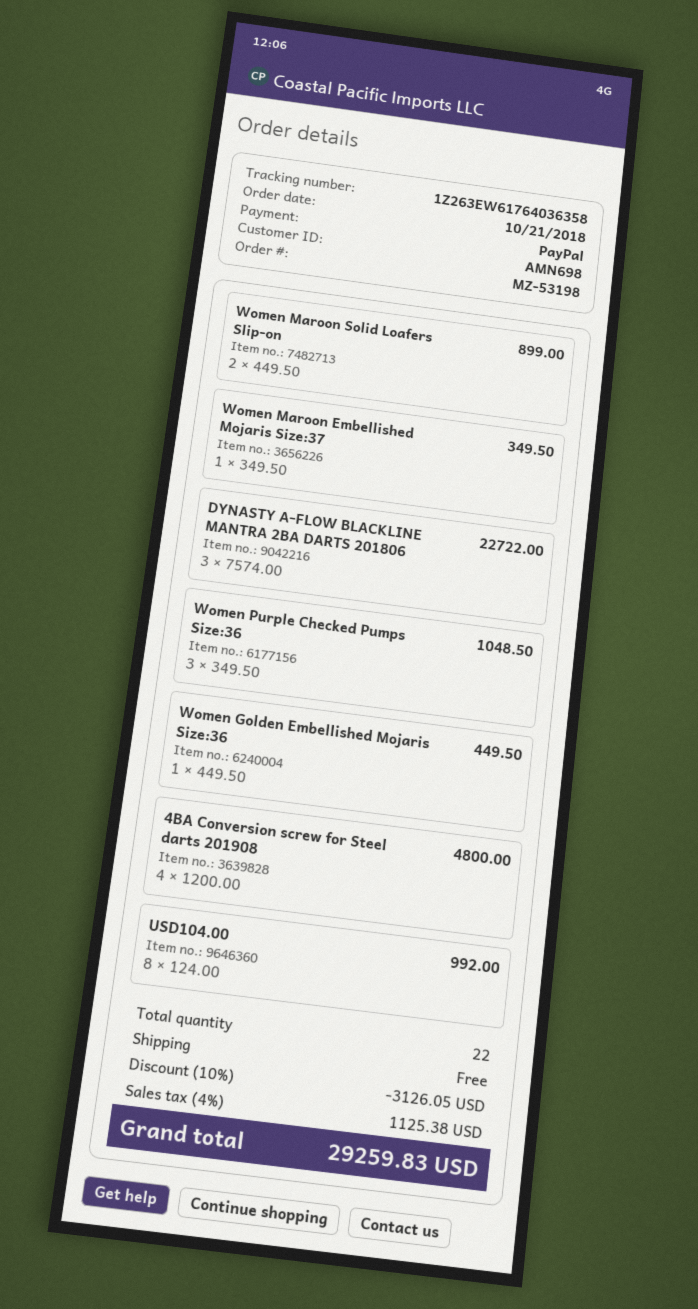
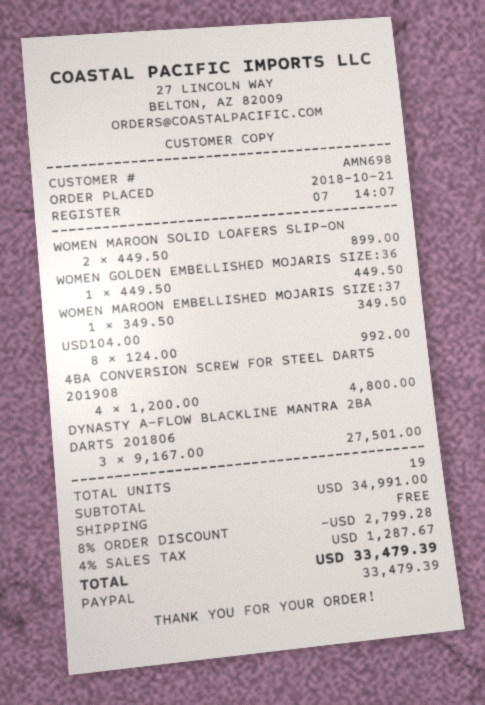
DYNASTY A-FLOW BLACKLINE MANTRA 2BA DARTS 201806: 3 x 7574.00 = 22722.00 -> 3 x 9167.00 = 27501.00
Women Purple Checked Pumps Size:36: 3 x 349.50 = 1048.50 -> none
total quantity: 22 -> 19
discount: 10% = 3126.05 -> 8% = 2799.28
tax: 4% = 1125.38 -> 4% = 1287.67
total: 29259.83 -> 33479.39

